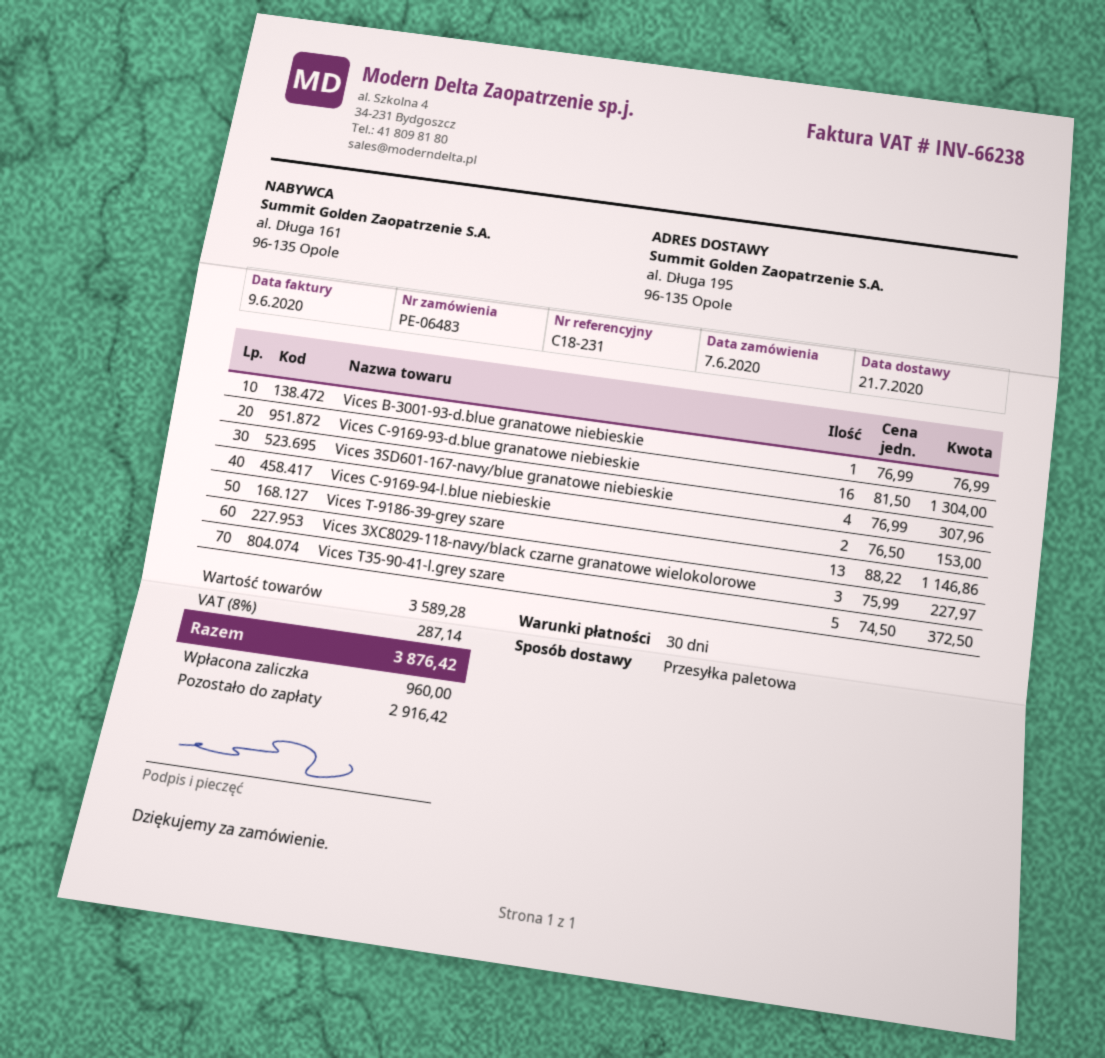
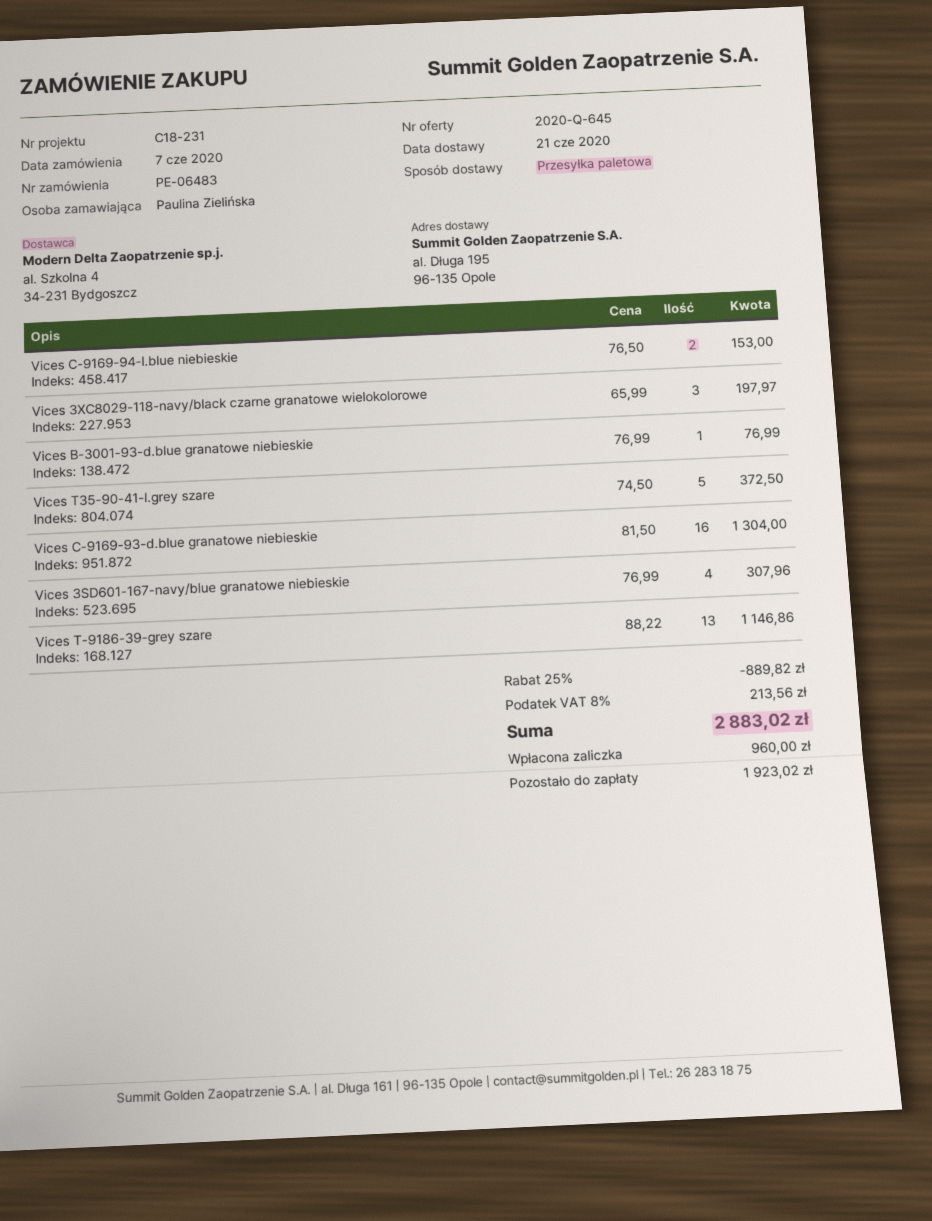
delivery date: 2020-07-21 -> 2020-06-21
Vices 3XC8029-118-navy/black czarne granatowe wielokolorowe: 3 x 75.99 = 227.97 -> 3 x 65.99 = 197.97
discount: none -> 25% = 889.82
tax: 8% = 287.14 -> 8% = 213.56
total: 3876.42 -> 2883.02
balance: 2916.42 -> 1923.02

